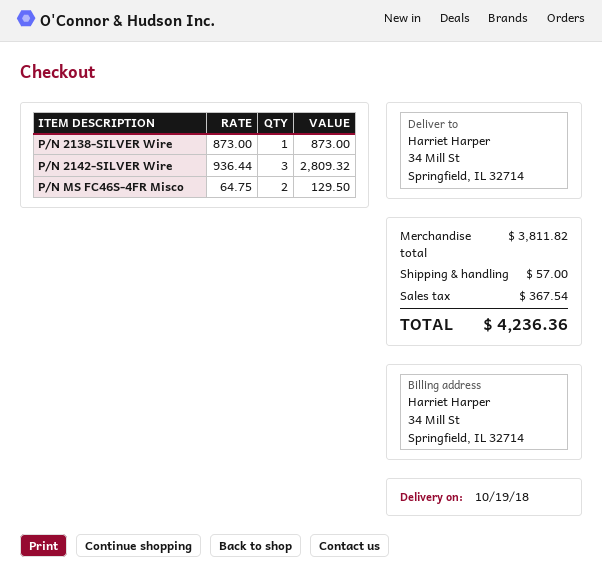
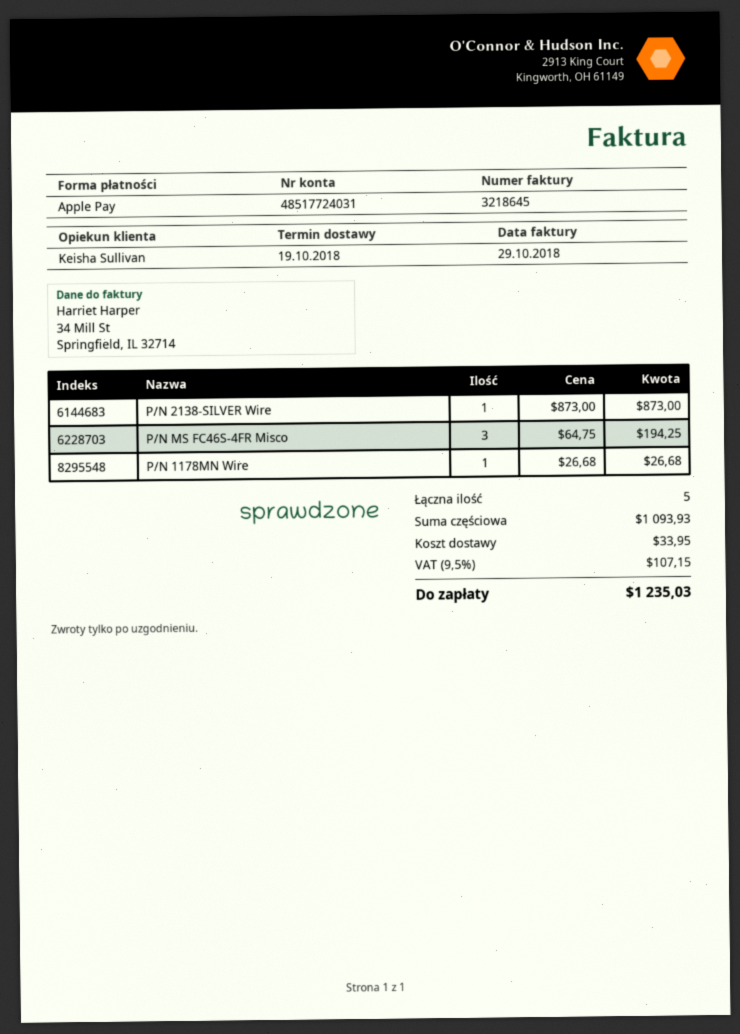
P/N 2142-SILVER Wire: 3 x 936.44 = 2809.32 -> none
P/N MS FC46S-4FR Misco: 2 x 64.75 = 129.50 -> 3 x 64.75 = 194.25
P/N 1178MN Wire: none -> 1 x 26.68 = 26.68
subtotal: 3811.82 -> 1093.93
shipping: 57.00 -> 33.95
tax: 367.54 -> 107.15
total: 4236.36 -> 1235.03

